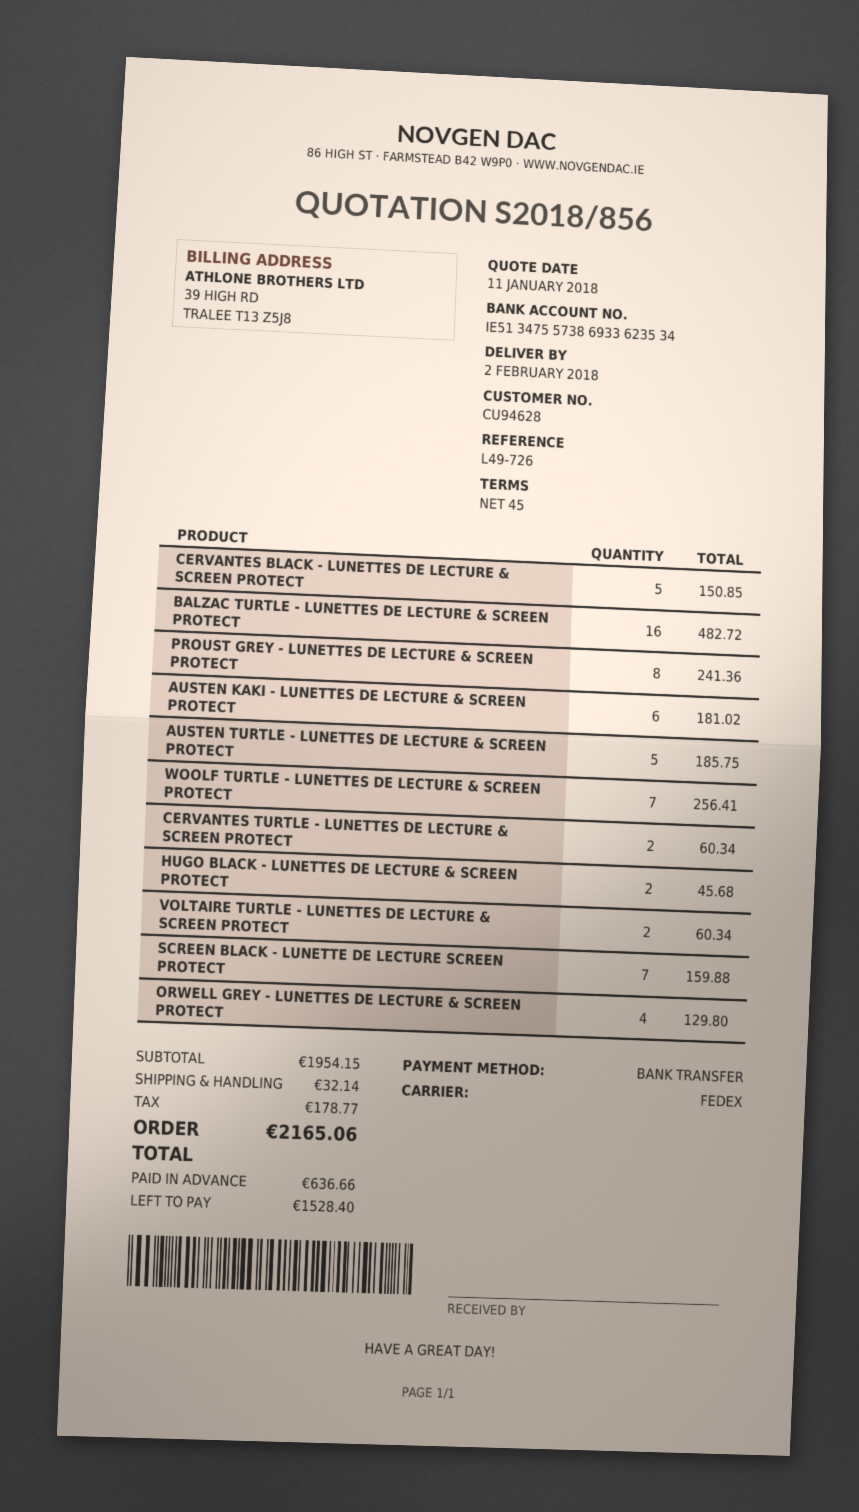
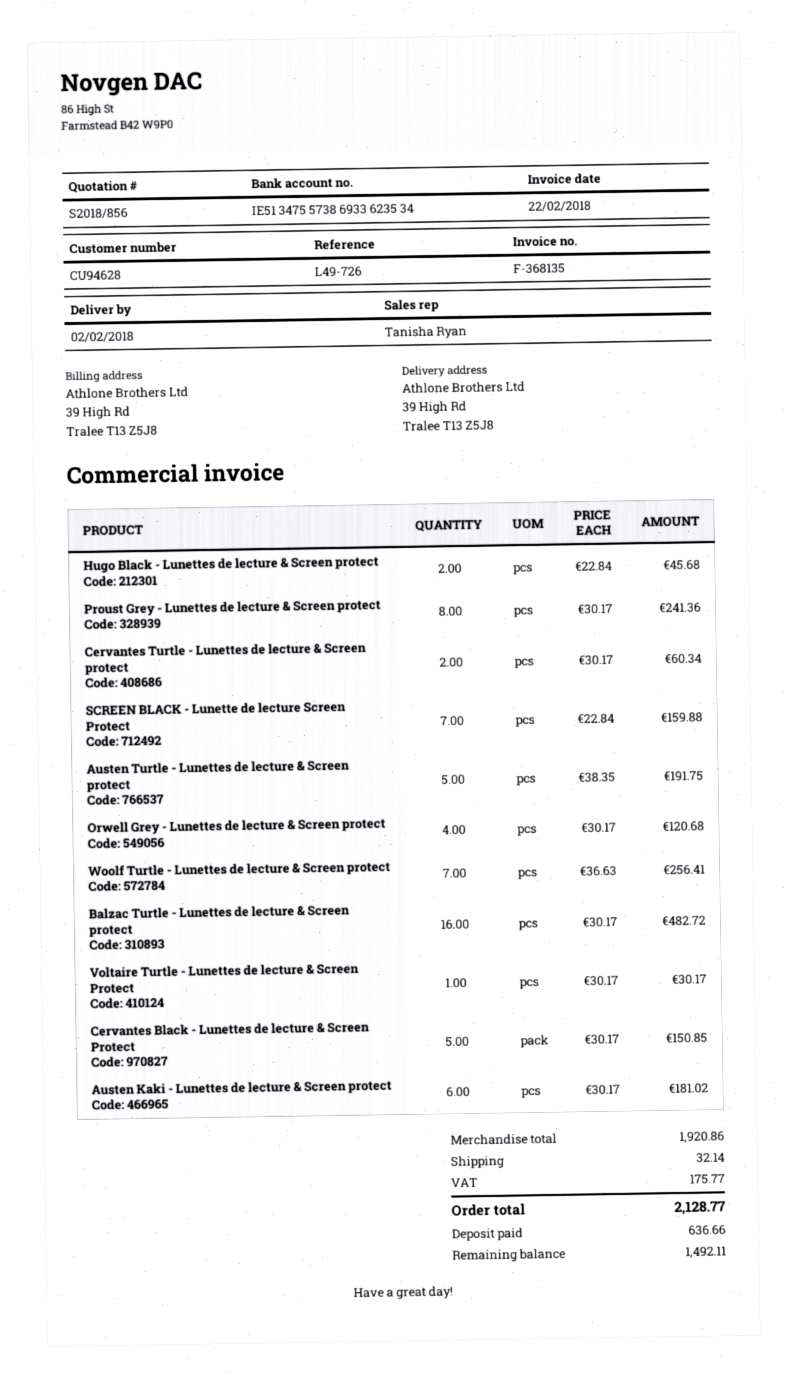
AUSTEN TURTLE - LUNETTES DE LECTURE & SCREEN PROTECT: 5 for 185.75 -> 5 for 191.75
VOLTAIRE TURTLE - LUNETTES DE LECTURE & SCREEN PROTECT: 2 for 60.34 -> 1 for 30.17
ORWELL GREY - LUNETTES DE LECTURE & SCREEN PROTECT: 4 for 129.80 -> 4 for 120.68
subtotal: 1954.15 -> 1920.86
tax: 178.77 -> 175.77
total: 2165.06 -> 2128.77
balance: 1528.40 -> 1492.11

